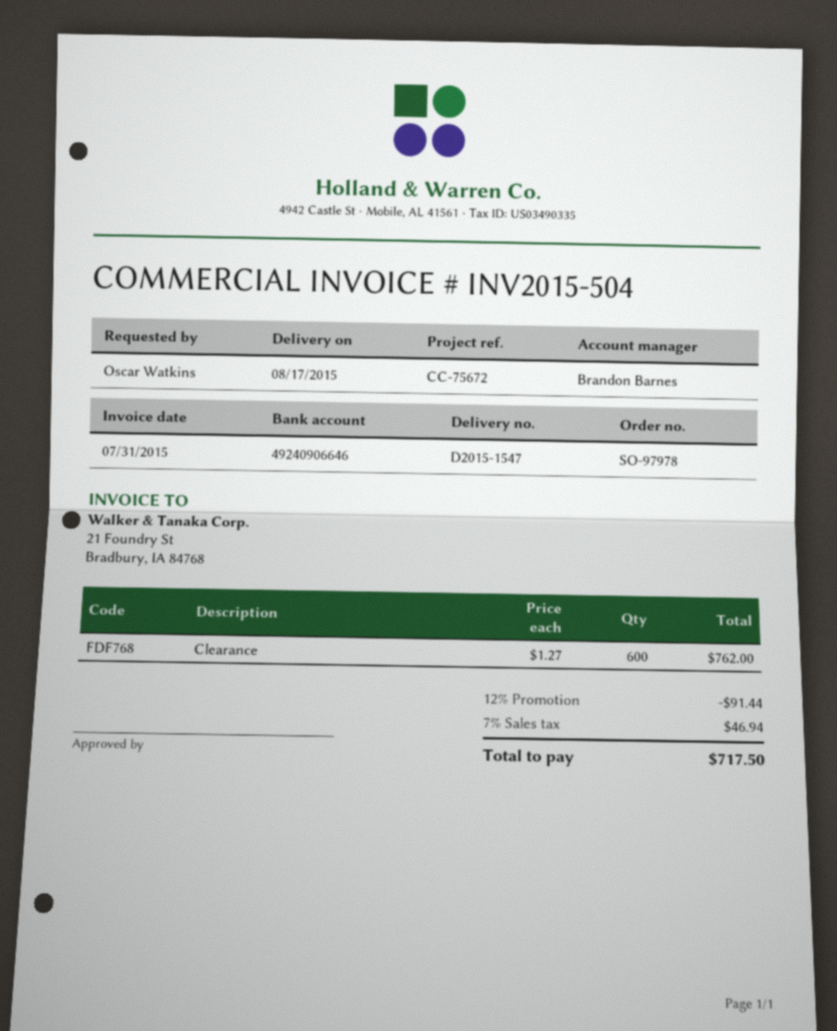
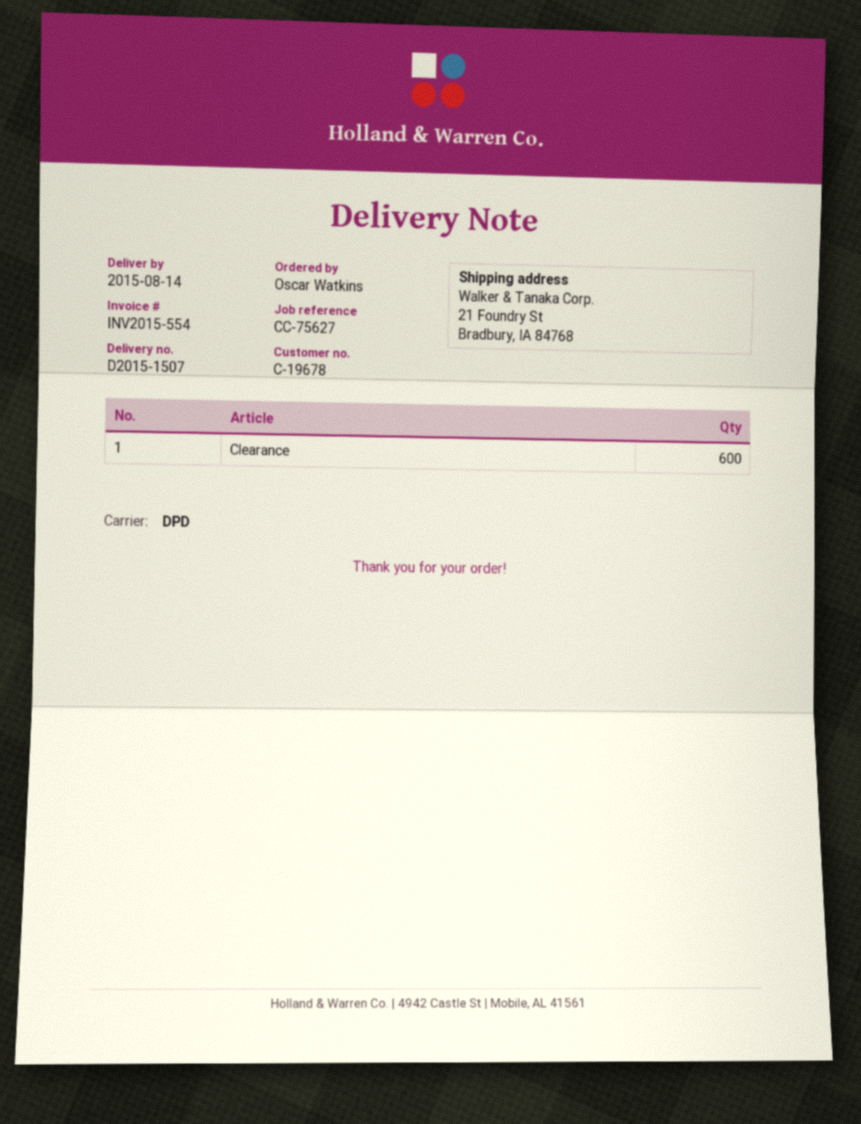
delivery note number: D2015-1547 -> D2015-1507
delivery date: 2015-08-17 -> 2015-08-14
invoice number: INV2015-504 -> INV2015-554
reference: CC-75672 -> CC-75627

